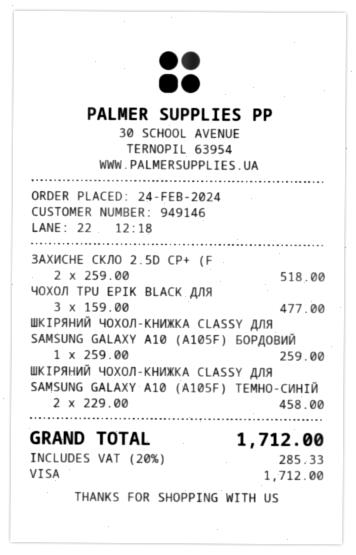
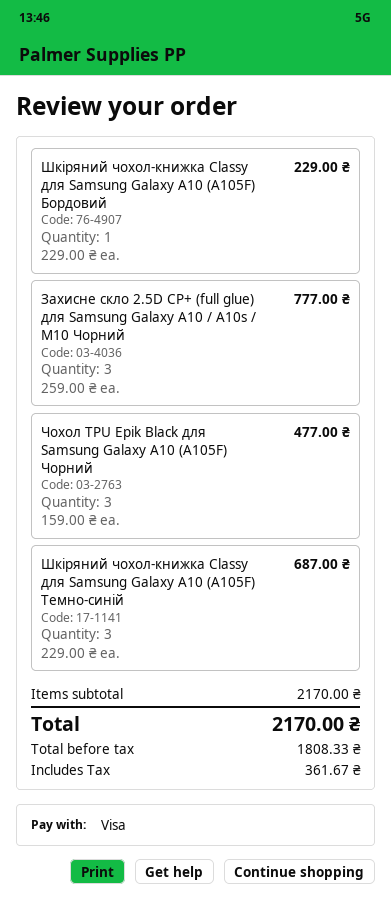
ЗАХИСНЕ СКЛО 2.5D CP+ (F: 2 x 259.00 = 518.00 -> 3 x 259.00 = 777.00
ШКІРЯНИЙ ЧОХОЛ-КНИЖКА CLASSY ДЛЯ SAMSUNG GALAXY A10 (A105F) БОРДОВИЙ: 1 x 259.00 = 259.00 -> 1 x 229.00 = 229.00
ШКІРЯНИЙ ЧОХОЛ-КНИЖКА CLASSY ДЛЯ SAMSUNG GALAXY A10 (A105F) ТЕМНО-СИНІЙ: 2 x 229.00 = 458.00 -> 3 x 229.00 = 687.00
tax: 285.33 -> 361.67
total: 1712.00 -> 2170.00

